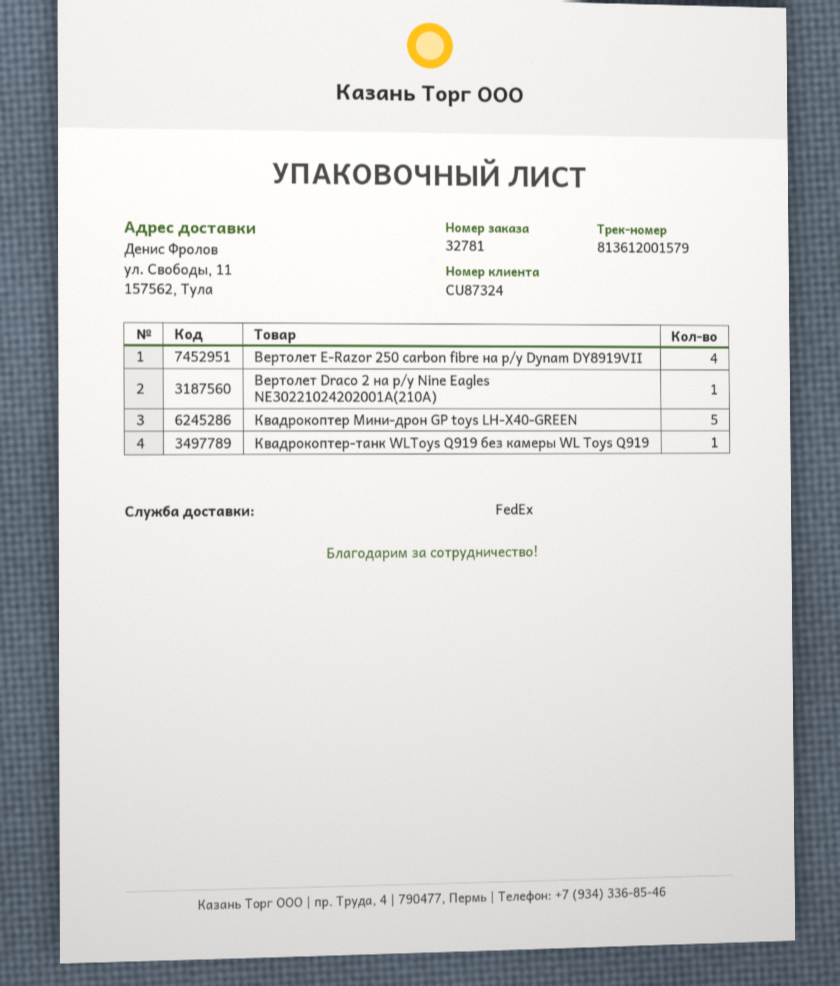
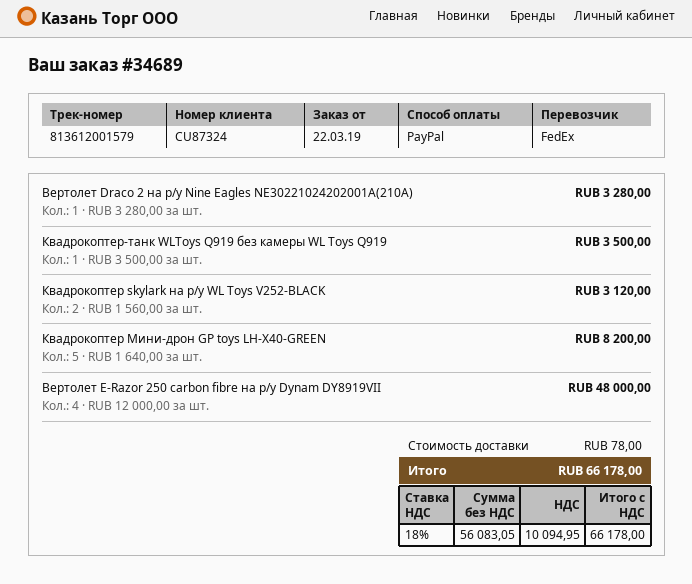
order number: 32781 -> 34689
Квадрокоптер skylark на р/у WL Toys V252-BLACK: none -> 2

